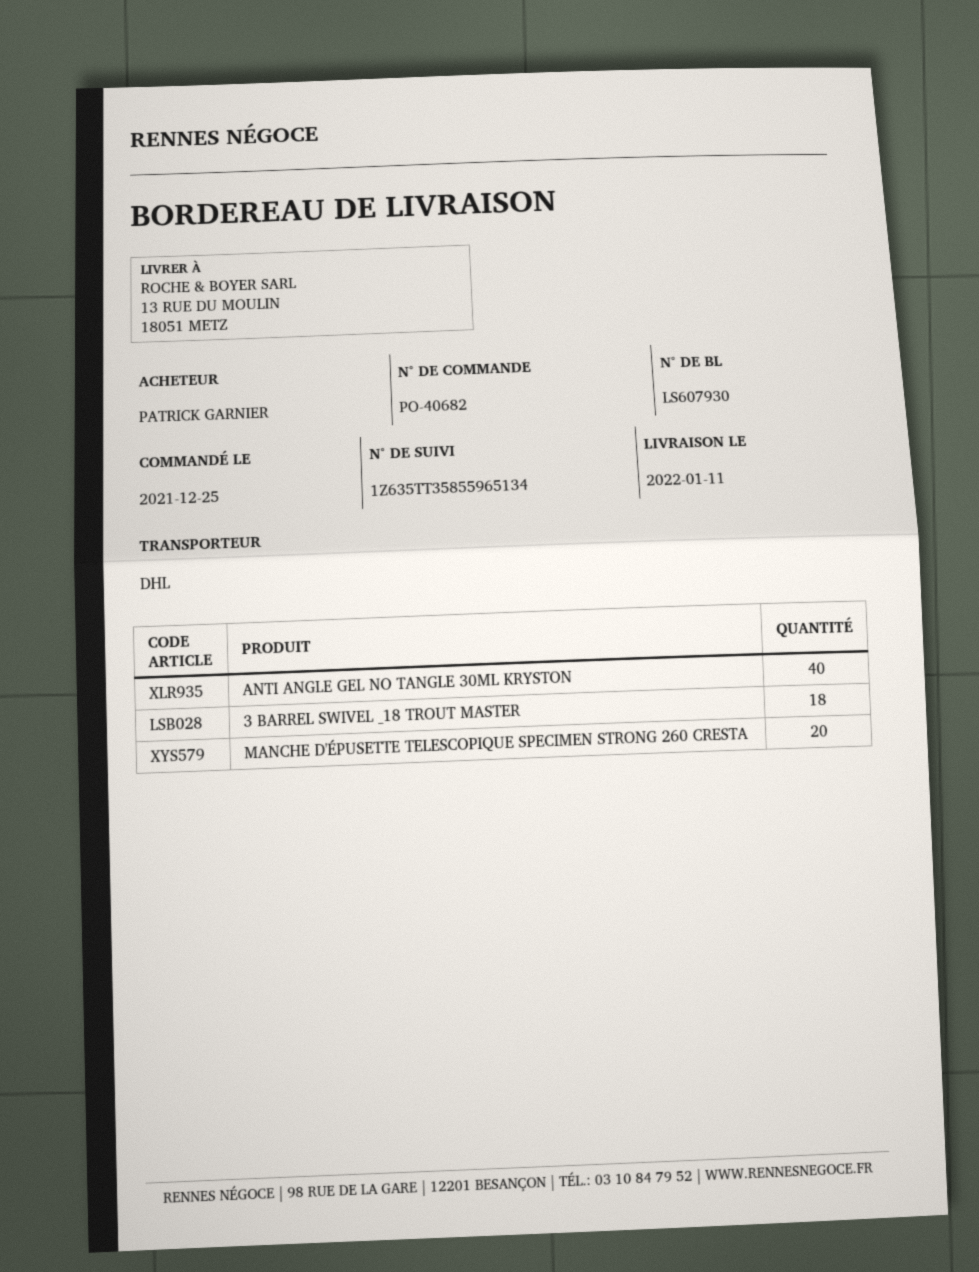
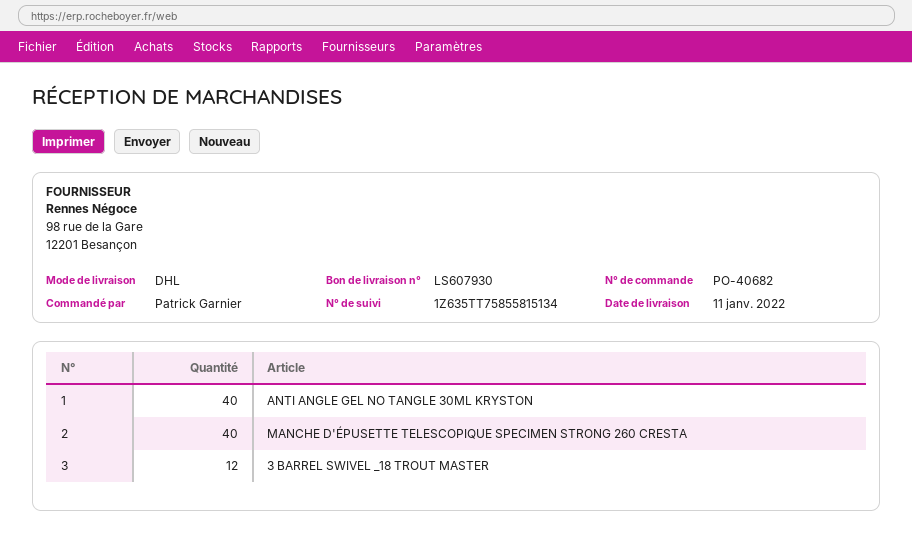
tracking number: 1Z635TT35855965134 -> 1Z635TT75855815134
3 BARREL SWIVEL _18 TROUT MASTER: 18 -> 12
MANCHE D'ÉPUSETTE TELESCOPIQUE SPECIMEN STRONG 260 CRESTA: 20 -> 40

